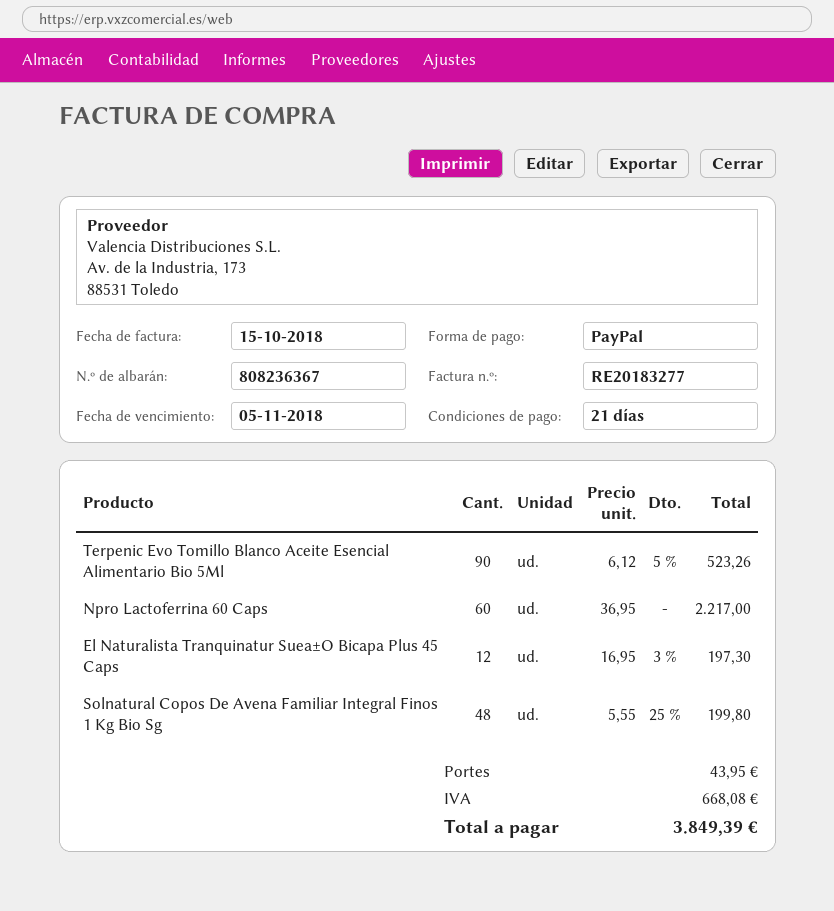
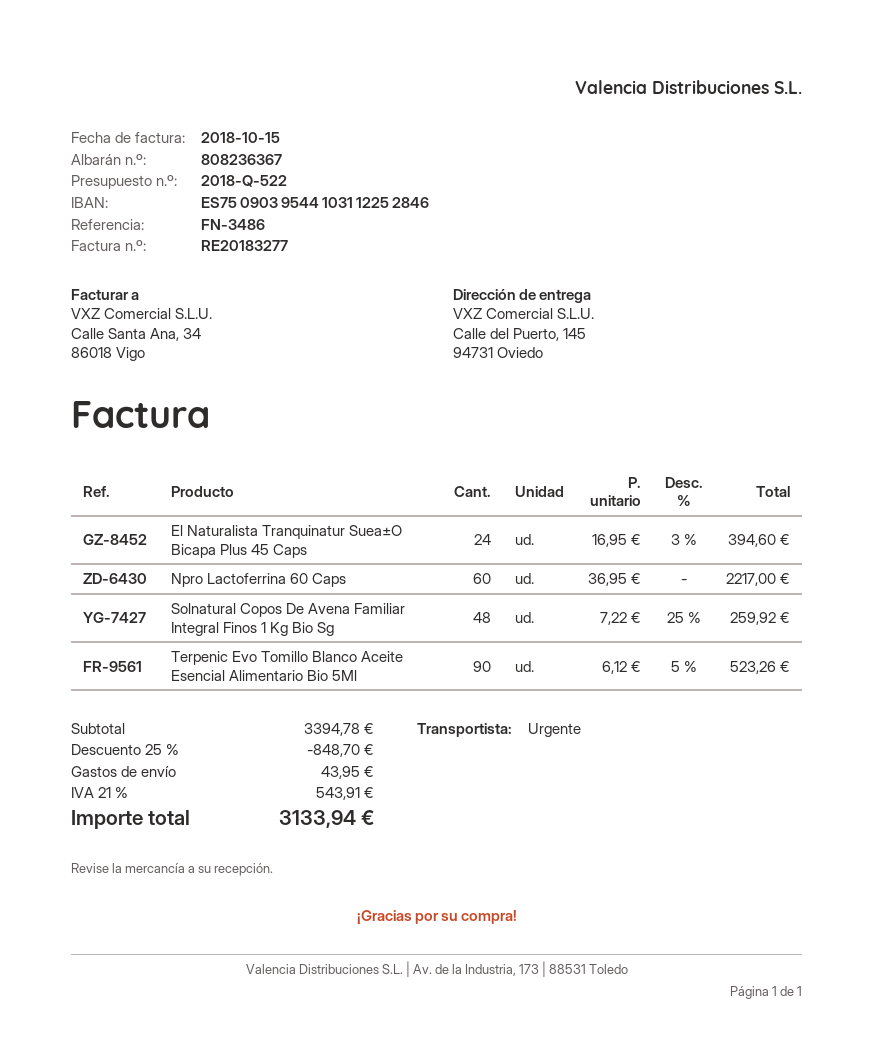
El Naturalista Tranquinatur Suea±O Bicapa Plus 45 Caps: 12 x 16.95 - 3% = 197.30 -> 24 x 16.95 - 3% = 394.60
Solnatural Copos De Avena Familiar Integral Finos 1 Kg Bio Sg: 48 x 5.55 - 25% = 199.80 -> 48 x 7.22 - 25% = 259.92
discount: none -> 25% = 848.70
tax: 668.08 -> 543.91
total: 3849.39 -> 3133.94

